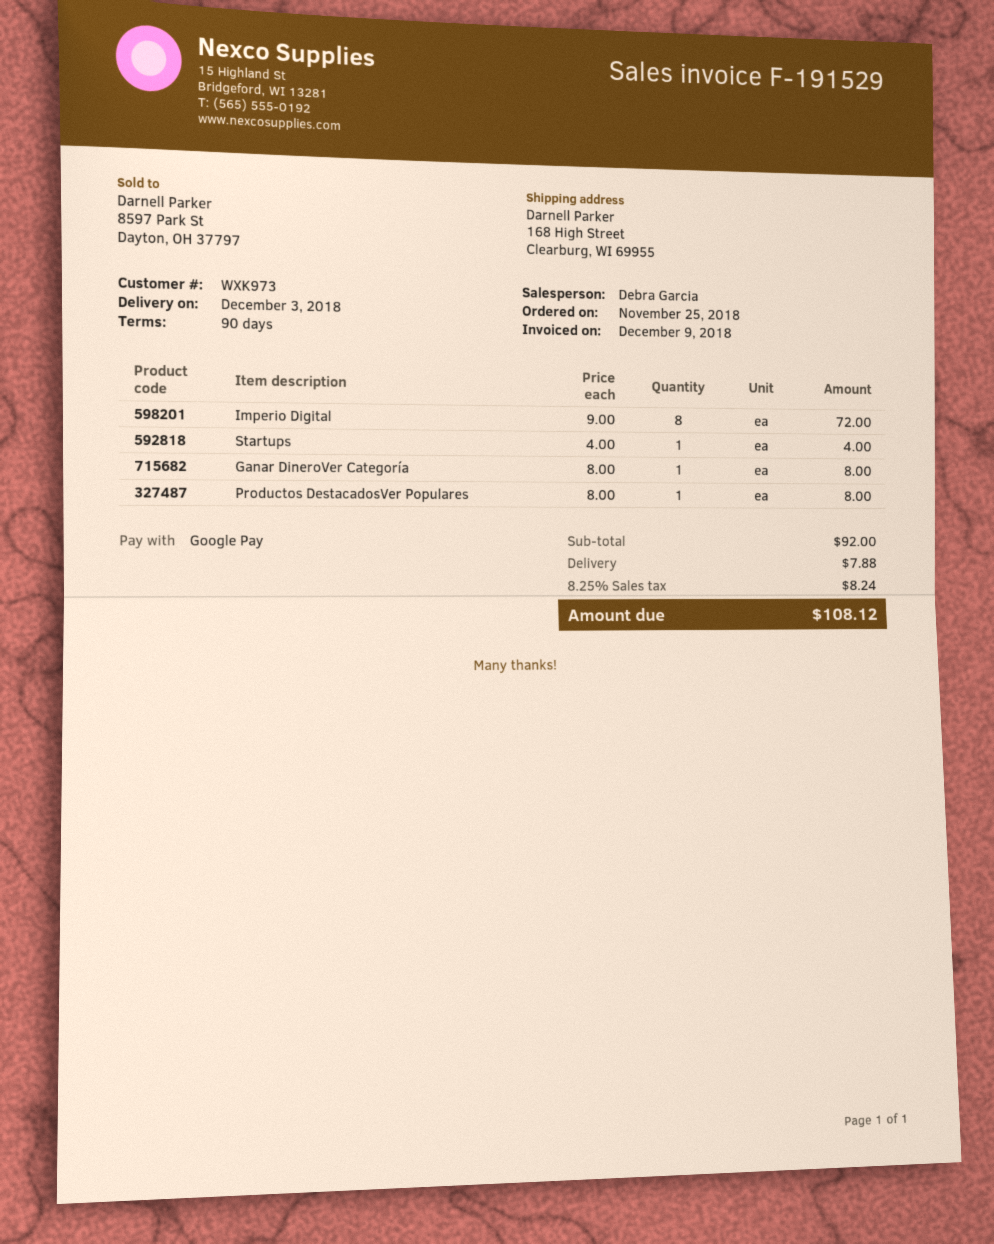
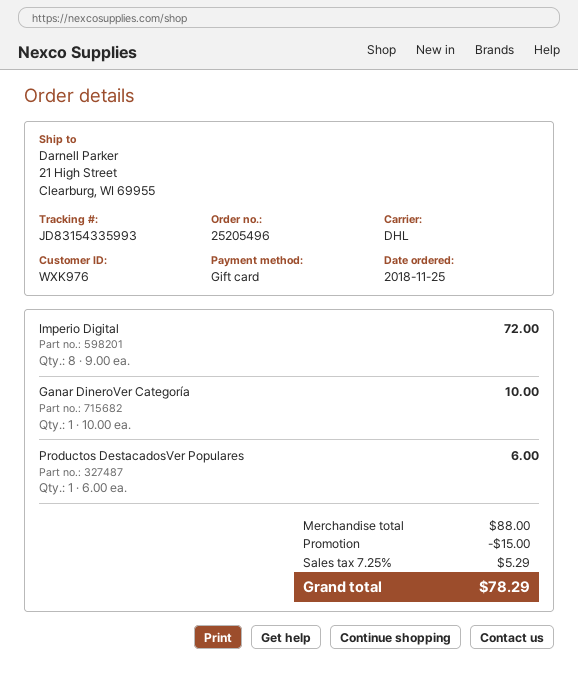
customer number: WXK973 -> WXK976
payment method: Google Pay -> gift card
ship to: 168 High Street, Clearburg, WI 69955 -> 21 High Street, Clearburg, WI 69955
Startups: 1 x 4.00 = 4.00 -> none
Ganar DineroVer Categoría: 1 x 8.00 = 8.00 -> 1 x 10.00 = 10.00
Productos DestacadosVer Populares: 1 x 8.00 = 8.00 -> 1 x 6.00 = 6.00
subtotal: 92.00 -> 88.00
discount: none -> 15.00
shipping: 7.88 -> none
tax: 8.25% = 8.24 -> 7.25% = 5.29
total: 108.12 -> 78.29

